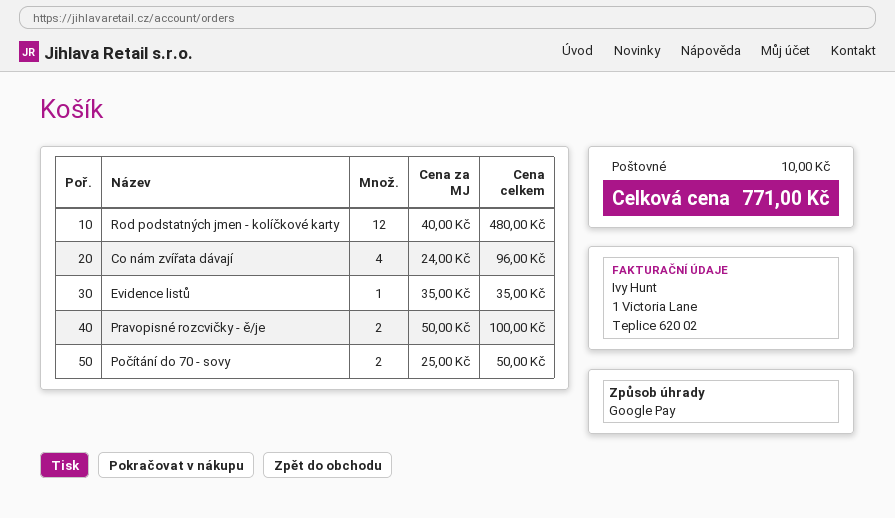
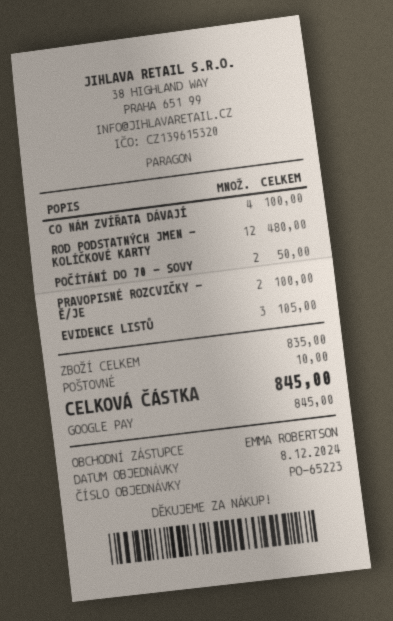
Co nám zvířata dávají: 4 for 96.00 -> 4 for 100.00
Evidence listů: 1 for 35.00 -> 3 for 105.00
total: 771.00 -> 845.00

